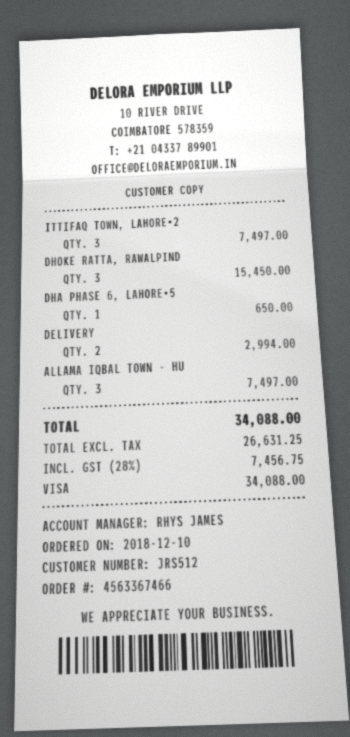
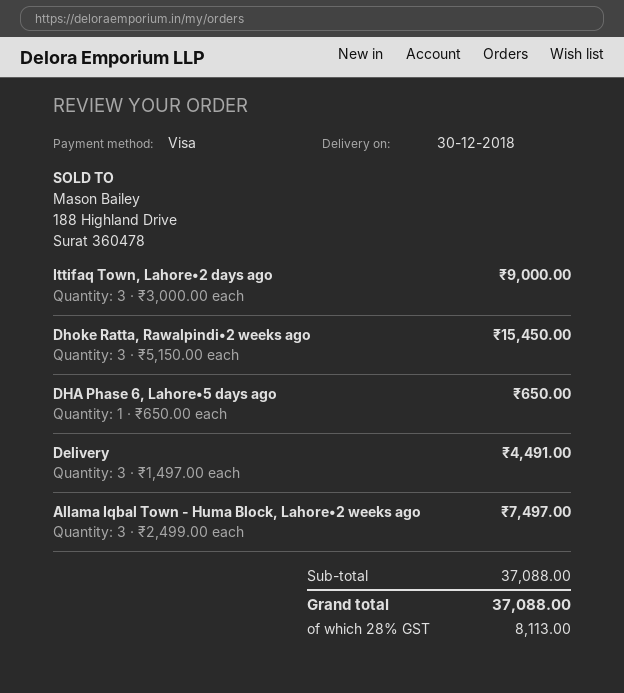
ITTIFAQ TOWN, LAHORE•2: 3 for 7497.00 -> 3 for 9000.00
DELIVERY: 2 for 2994.00 -> 3 for 4491.00
tax: 28% = 7456.75 -> 28% = 8113.00
total: 34088.00 -> 37088.00

